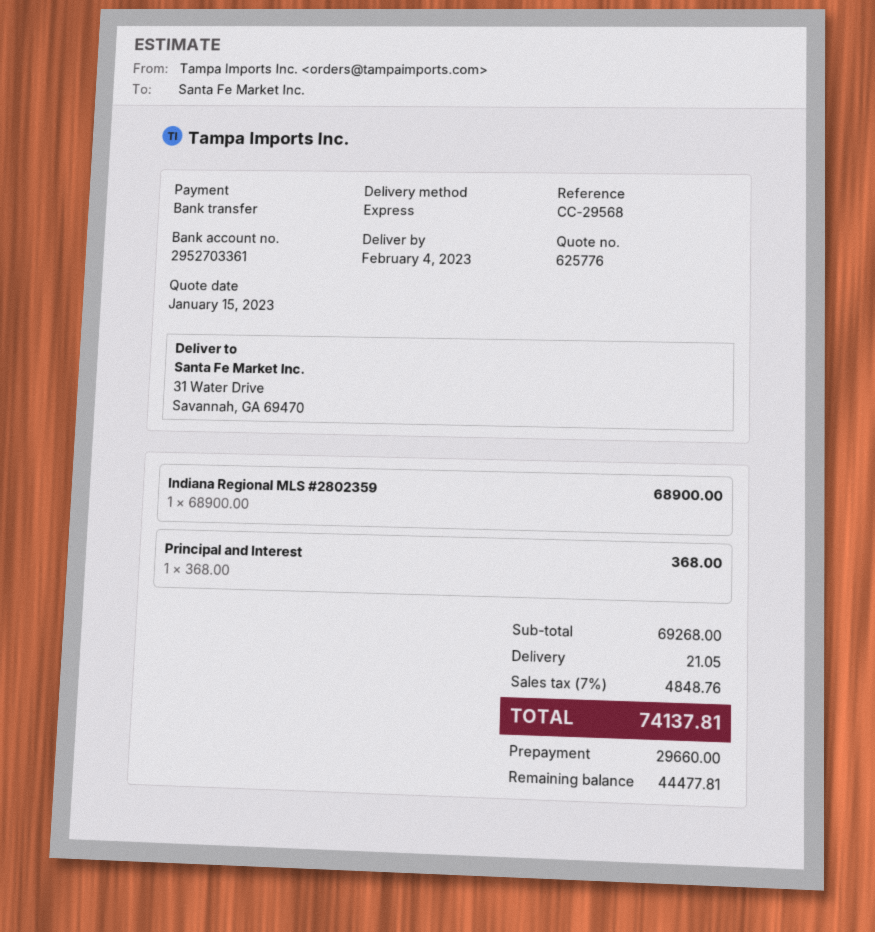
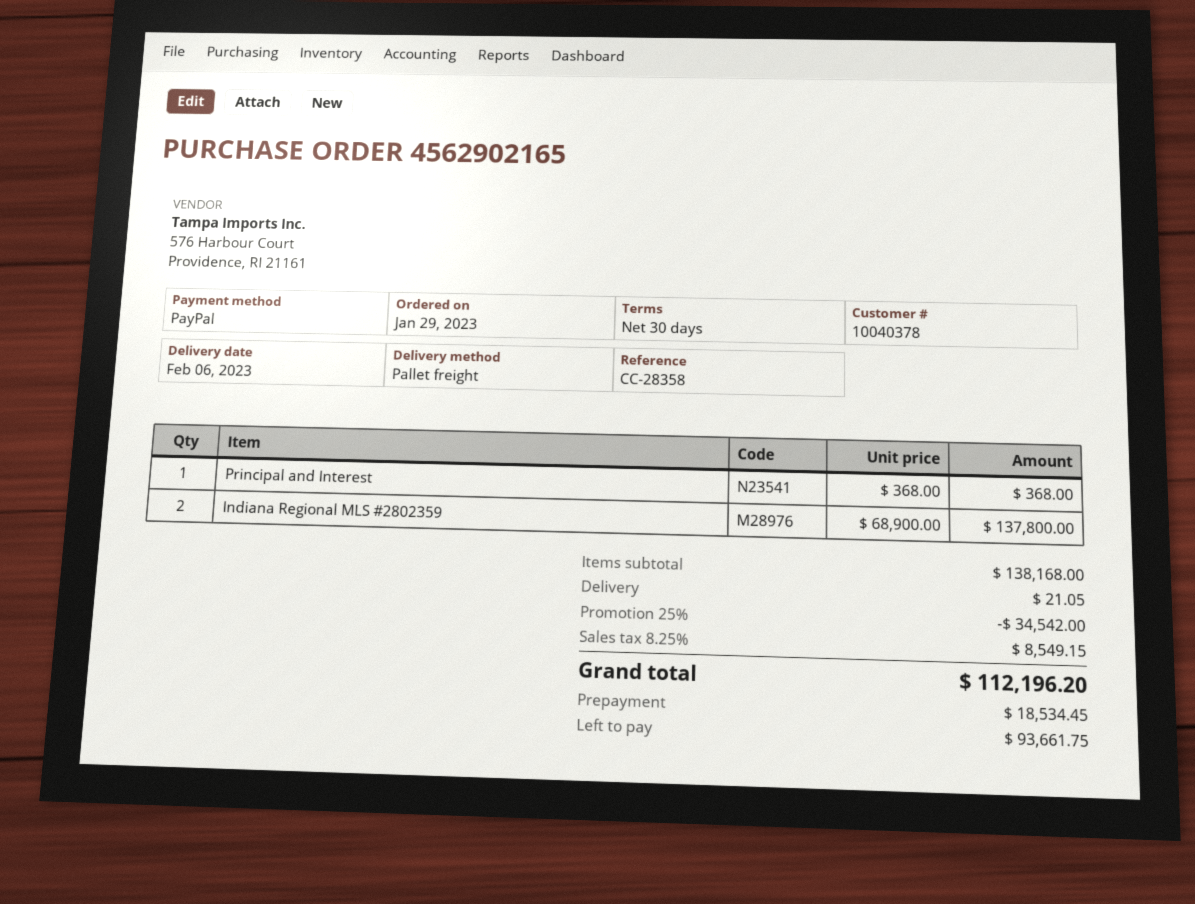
delivery date: 2023-02-04 -> 2023-02-06
reference: CC-29568 -> CC-28358
payment method: bank transfer -> PayPal
shipping method: express -> pallet freight
Indiana Regional MLS #2802359: 1 x 68900.00 = 68900.00 -> 2 x 68900.00 = 137800.00
subtotal: 69268.00 -> 138168.00
discount: none -> 25% = 34542.00
tax: 7% = 4848.76 -> 8.25% = 8549.15
total: 74137.81 -> 112196.20
deposit: 29660.00 -> 18534.45
balance: 44477.81 -> 93661.75

